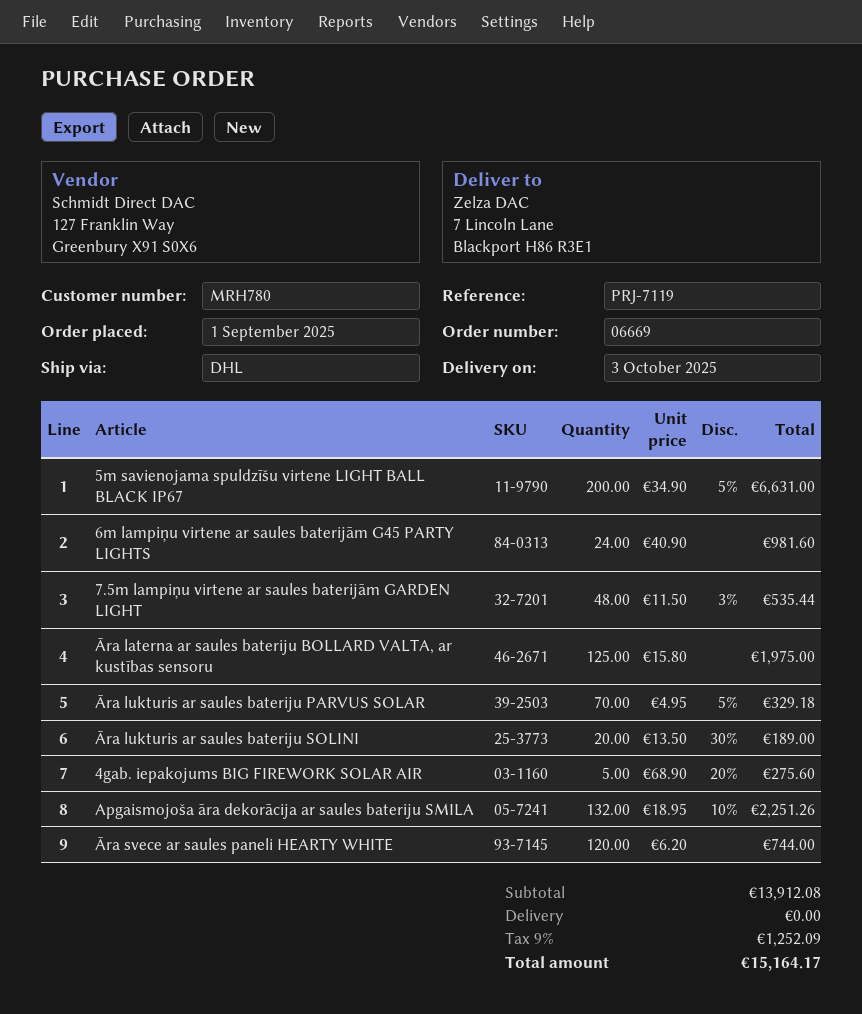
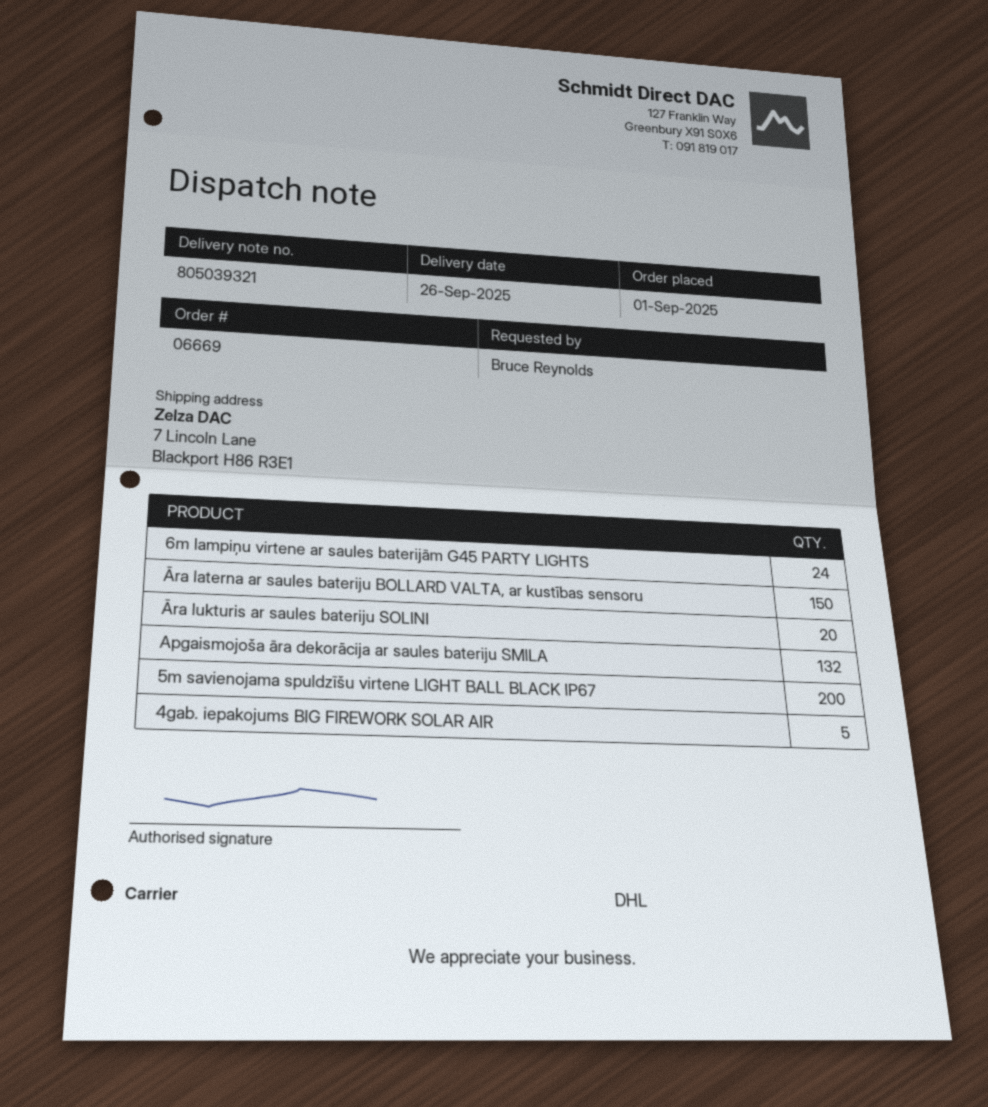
delivery date: 2025-10-03 -> 2025-09-26
7.5m lampiņu virtene ar saules baterijām GARDEN LIGHT: 48 -> none
Āra laterna ar saules bateriju BOLLARD VALTA, ar kustības sensoru: 125 -> 150
Āra lukturis ar saules bateriju PARVUS SOLAR: 70 -> none
Āra svece ar saules paneli HEARTY WHITE: 120 -> none

